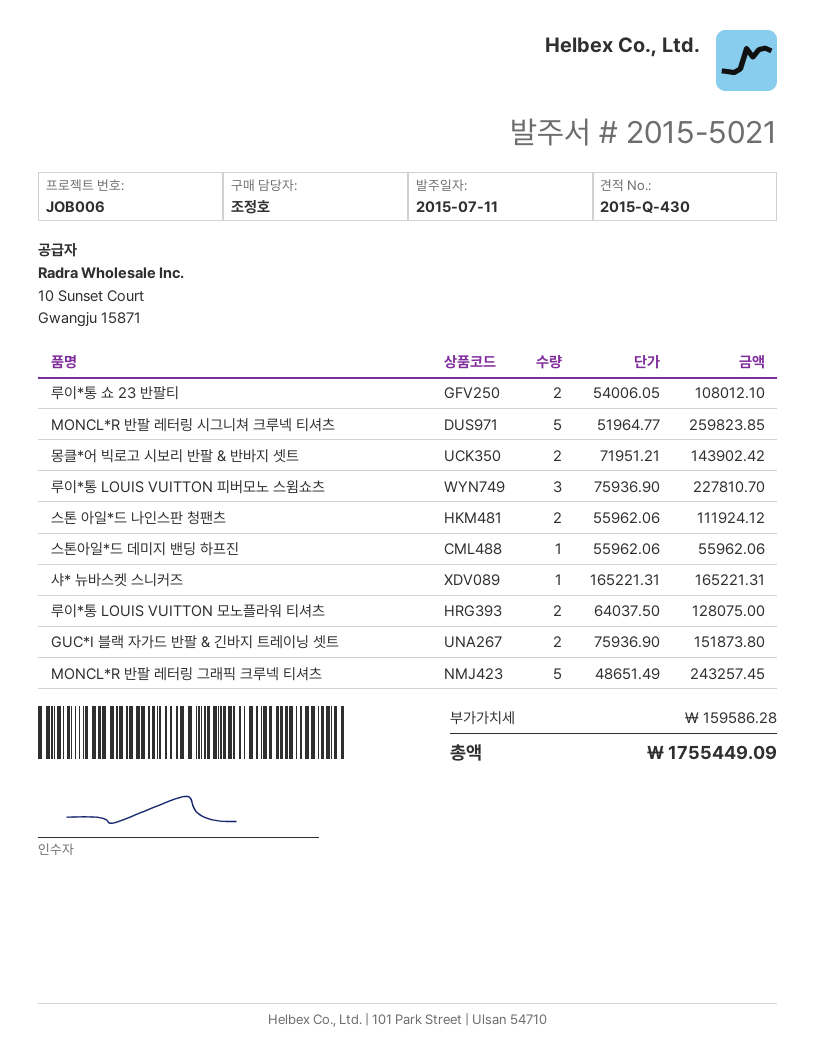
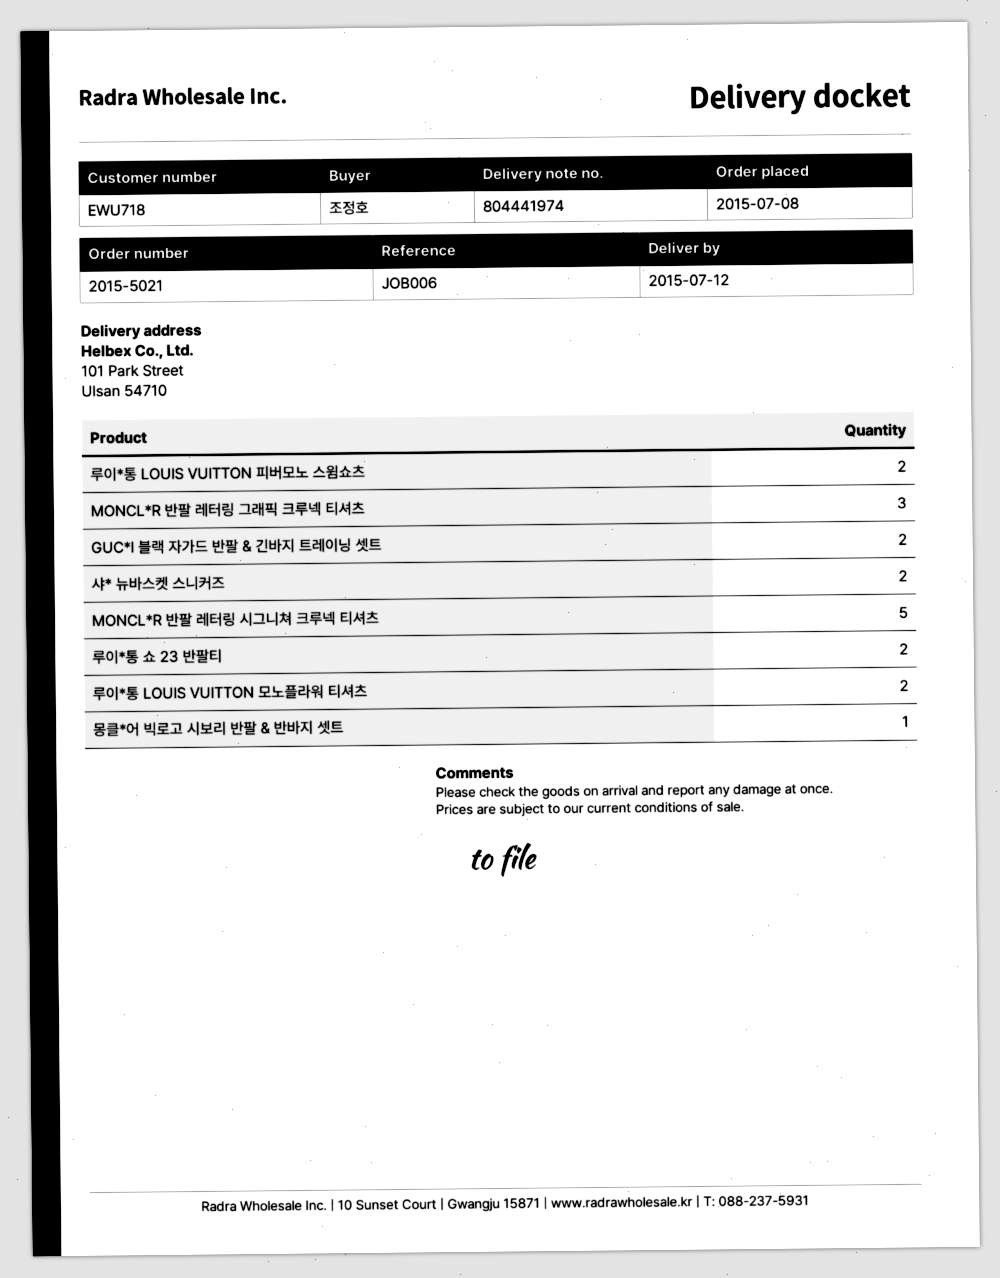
order date: 2015-07-11 -> 2015-07-08
몽클*어 빅로고 시보리 반팔 & 반바지 셋트: 2 -> 1
루이*통 LOUIS VUITTON 피버모노 스윔쇼츠: 3 -> 2
스톤 아일*드 나인스판 청팬츠: 2 -> none
스톤아일*드 데미지 밴딩 하프진: 1 -> none
샤* 뉴바스켓 스니커즈: 1 -> 2
MONCL*R 반팔 레터링 그래픽 크루넥 티셔츠: 5 -> 3

